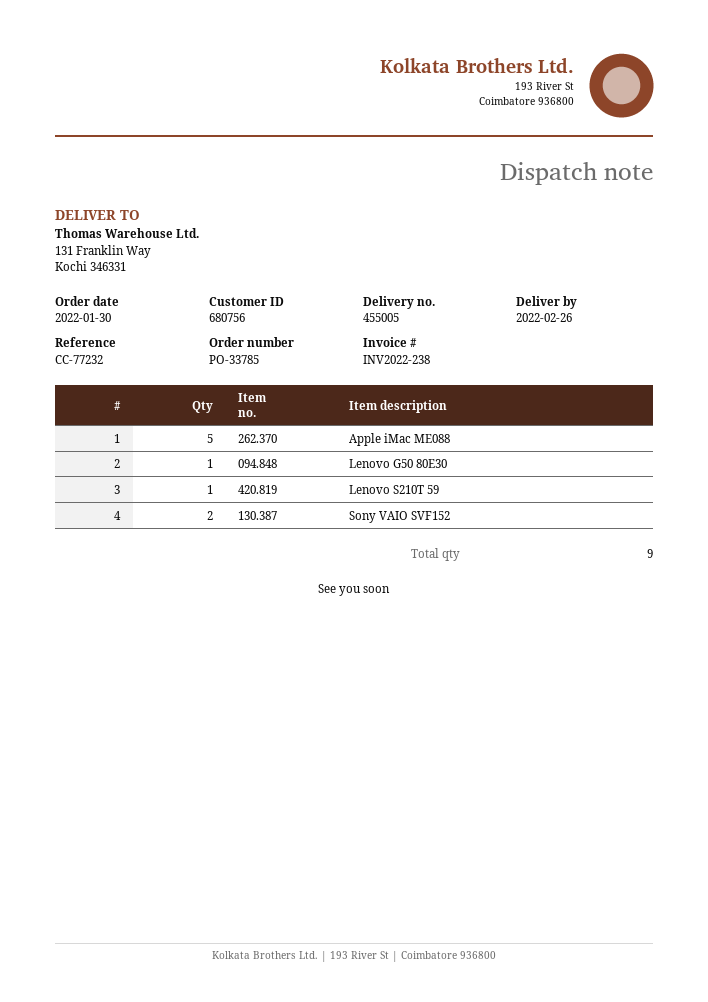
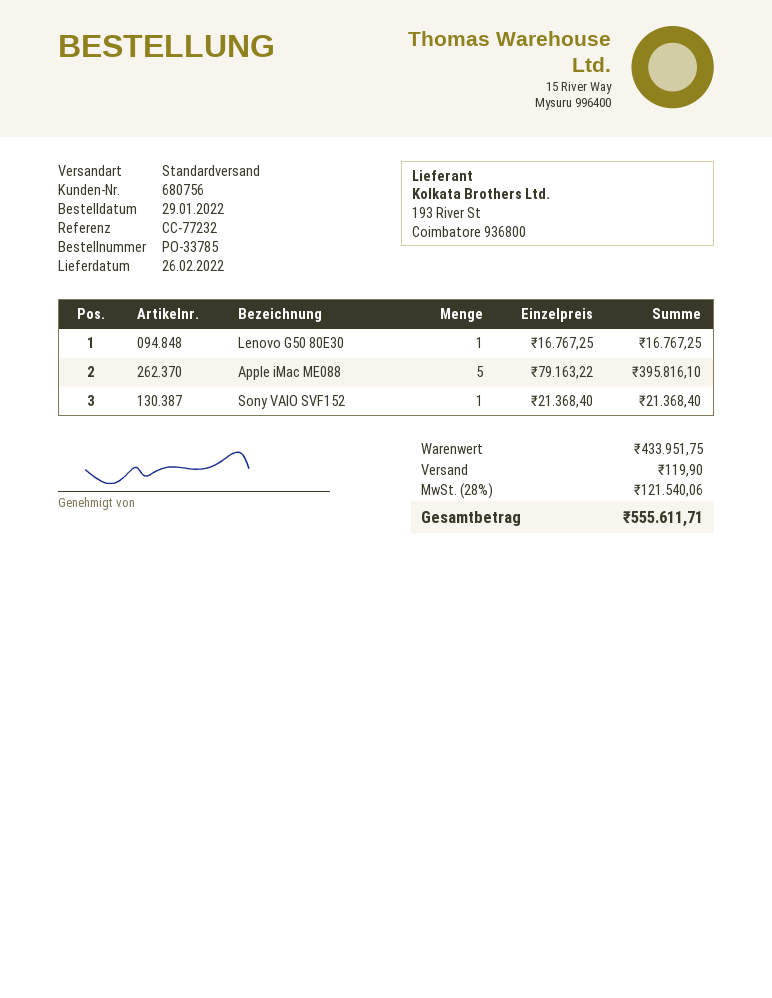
order date: 2022-01-30 -> 2022-01-29
Lenovo S210T 59: 1 -> none
Sony VAIO SVF152: 2 -> 1

